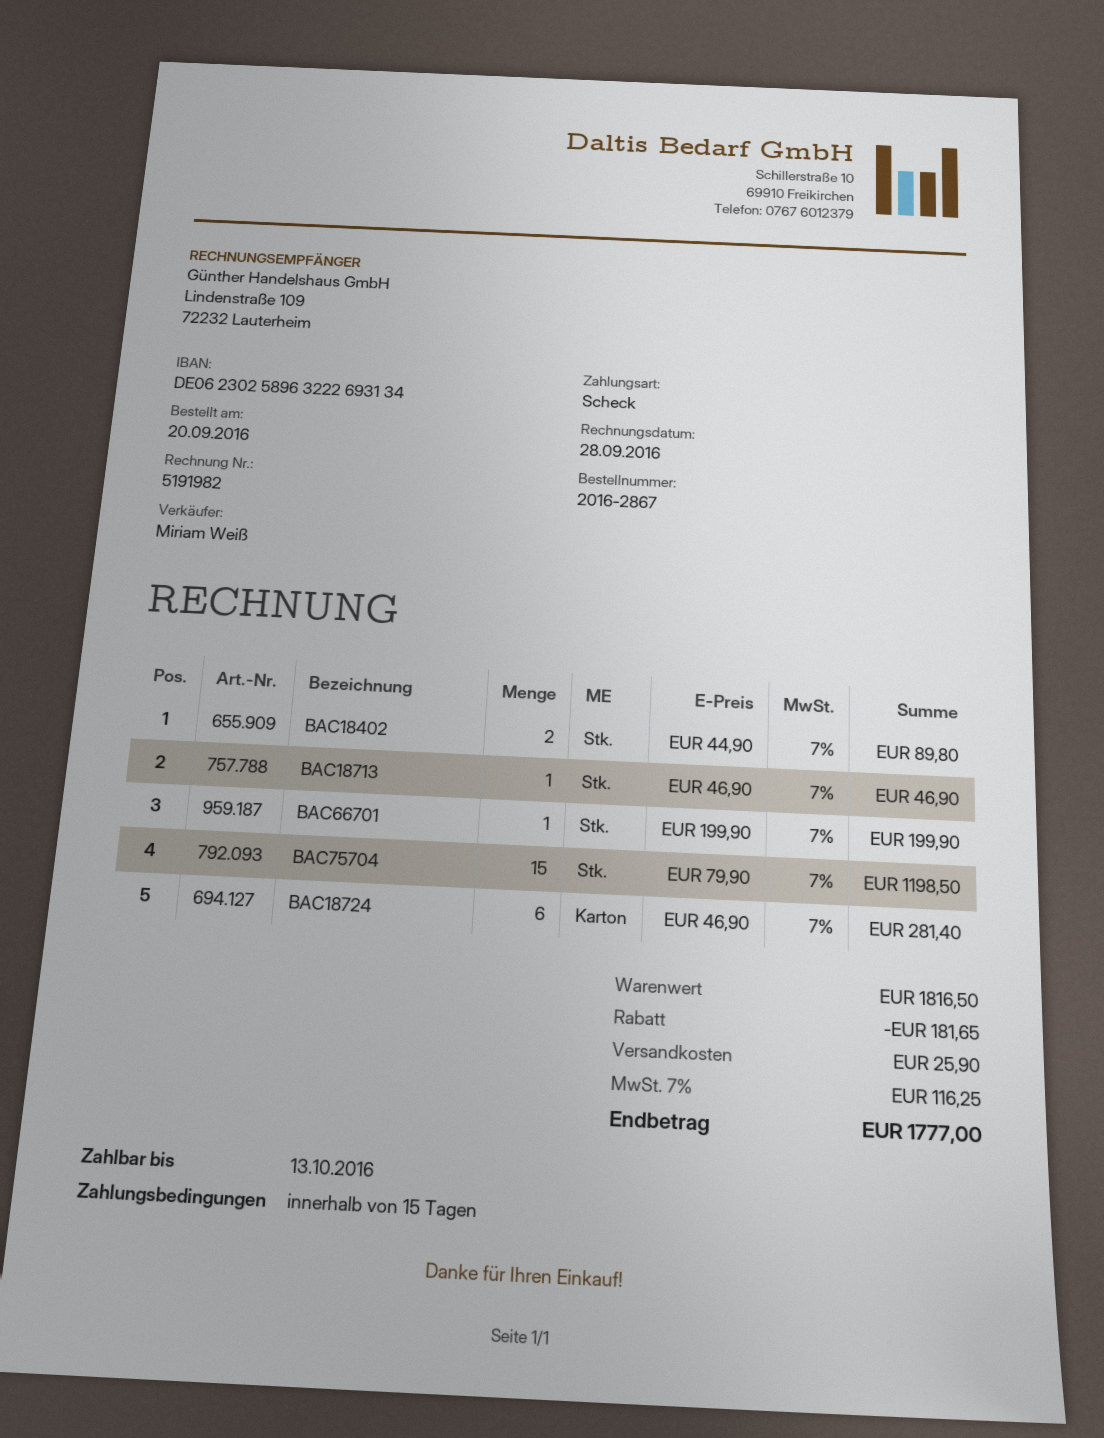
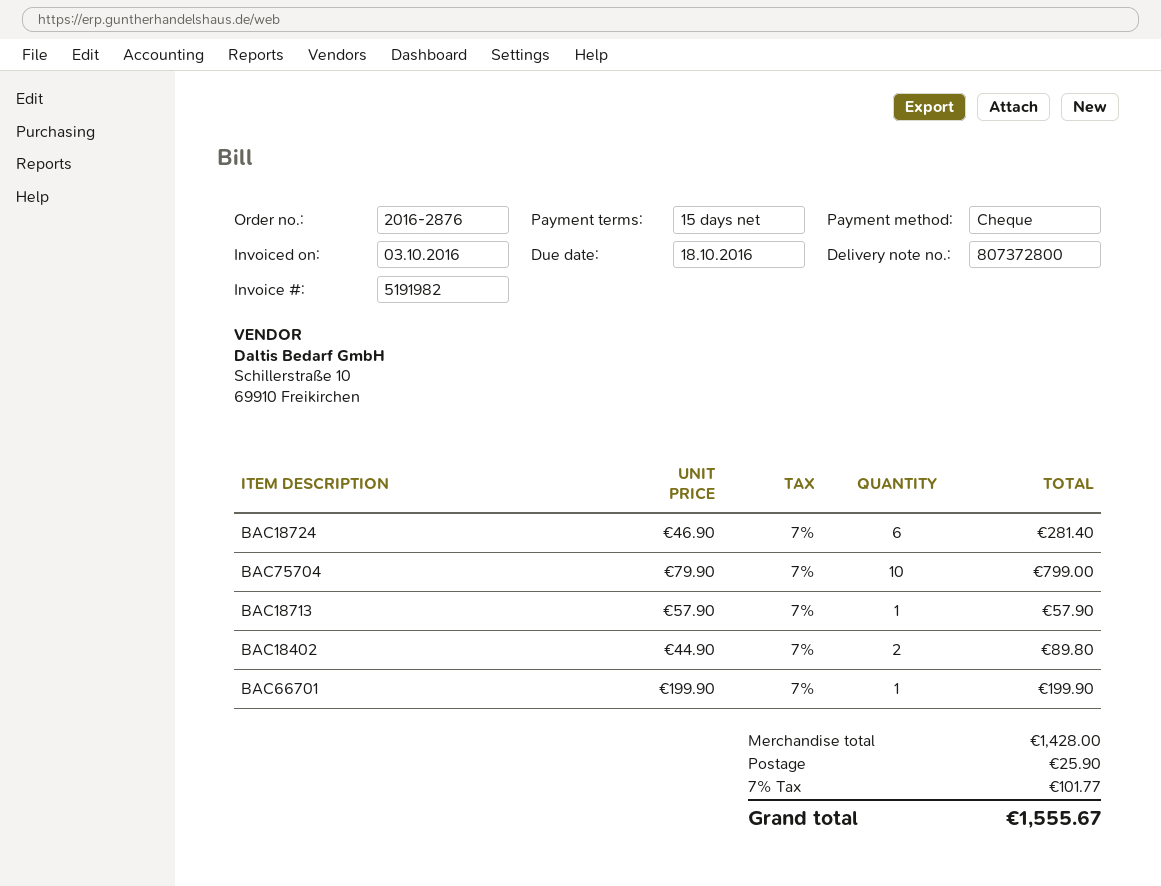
order number: 2016-2867 -> 2016-2876
invoice date: 2016-09-28 -> 2016-10-03
due date: 2016-10-13 -> 2016-10-18
BAC18713: 1 x 46.90 = 46.90 -> 1 x 57.90 = 57.90
BAC75704: 15 x 79.90 = 1198.50 -> 10 x 79.90 = 799.00
subtotal: 1816.50 -> 1428.00
discount: 181.65 -> none
tax: 7% = 116.25 -> 7% = 101.77
total: 1777.00 -> 1555.67

